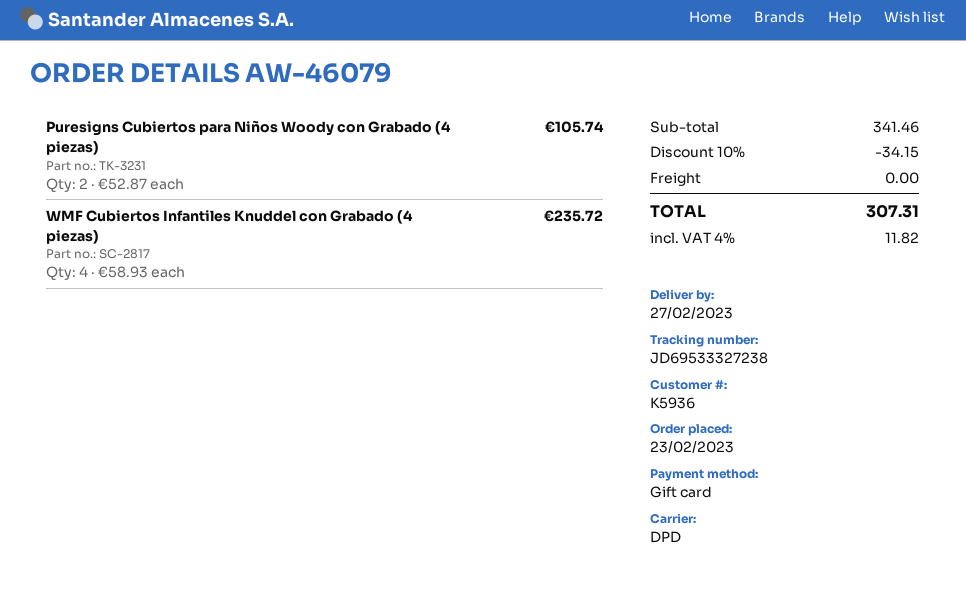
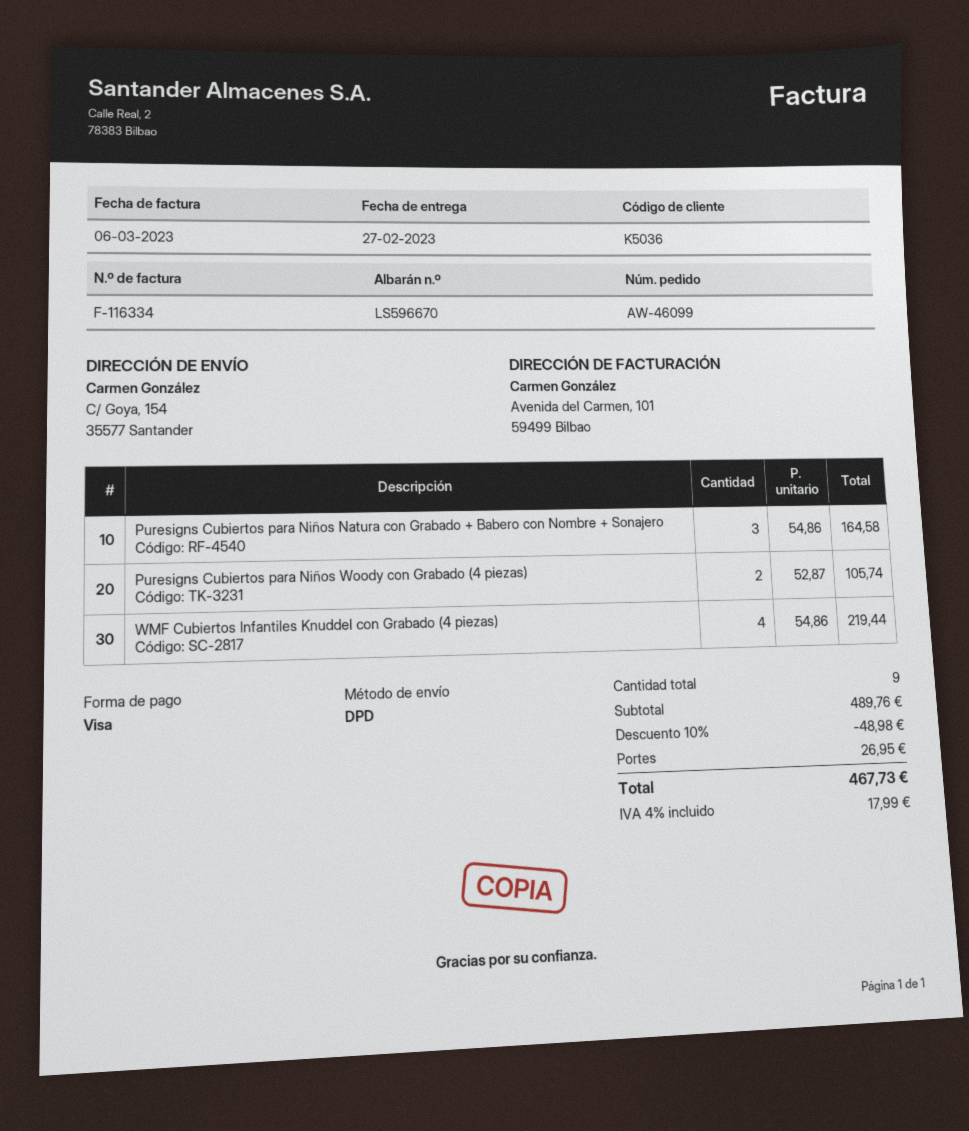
order number: AW-46079 -> AW-46099
customer number: K5936 -> K5036
payment method: gift card -> Visa
WMF Cubiertos Infantiles Knuddel con Grabado (4 piezas): 4 x 58.93 = 235.72 -> 4 x 54.86 = 219.44
Puresigns Cubiertos para Niños Natura con Grabado + Babero con Nombre + Sonajero: none -> 3 x 54.86 = 164.58
subtotal: 341.46 -> 489.76
discount: 10% = 34.15 -> 10% = 48.98
shipping: 0.00 -> 26.95
tax: 4% = 11.82 -> 4% = 17.99
total: 307.31 -> 467.73

